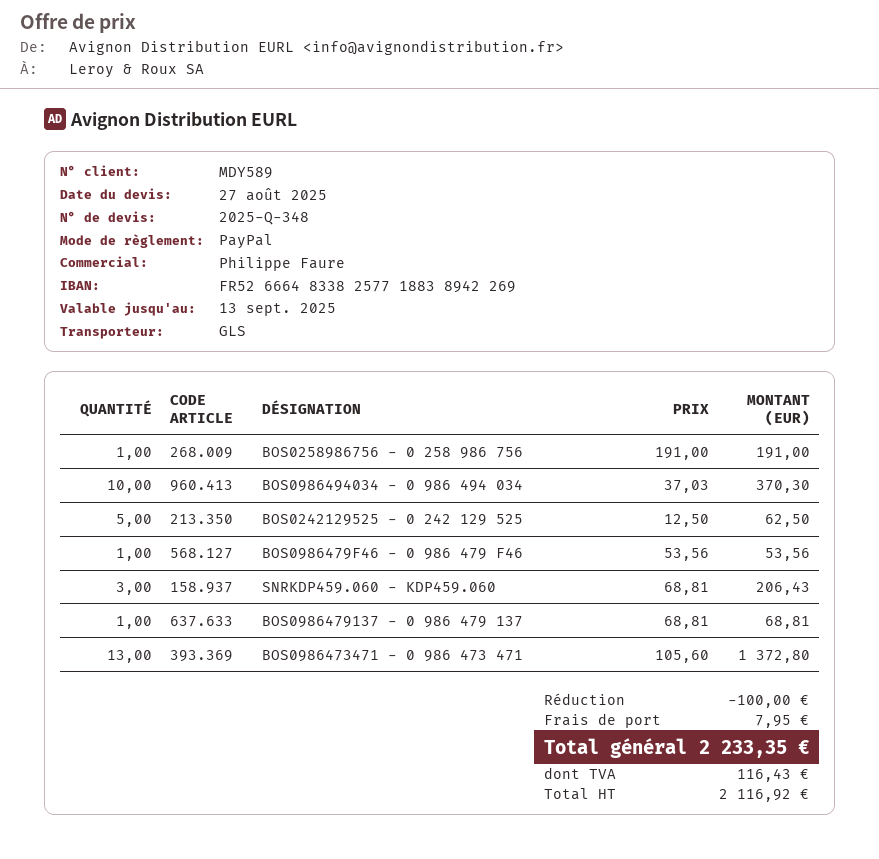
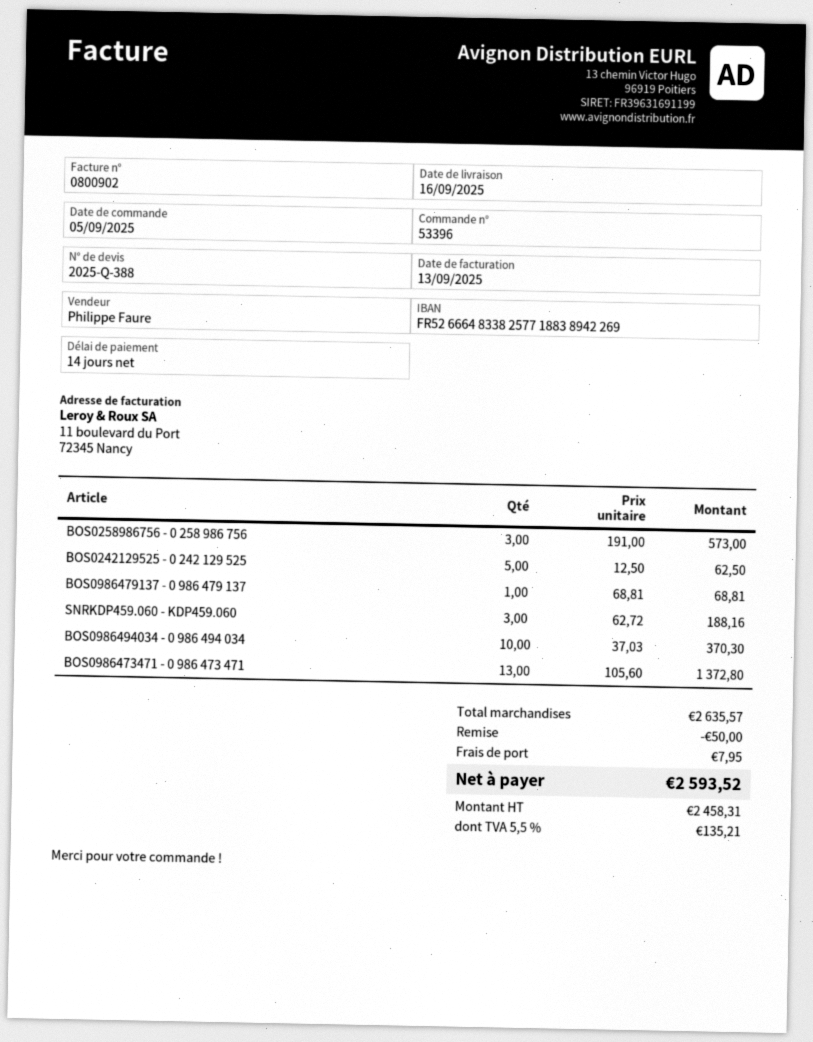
quote number: 2025-Q-348 -> 2025-Q-388
BOS0258986756 - 0 258 986 756: 1 x 191.00 = 191.00 -> 3 x 191.00 = 573.00
BOS0986479F46 - 0 986 479 F46: 1 x 53.56 = 53.56 -> none
SNRKDP459.060 - KDP459.060: 3 x 68.81 = 206.43 -> 3 x 62.72 = 188.16
discount: 100.00 -> 50.00
net: 2116.92 -> 2458.31
tax: 116.43 -> 135.21
total: 2233.35 -> 2593.52

